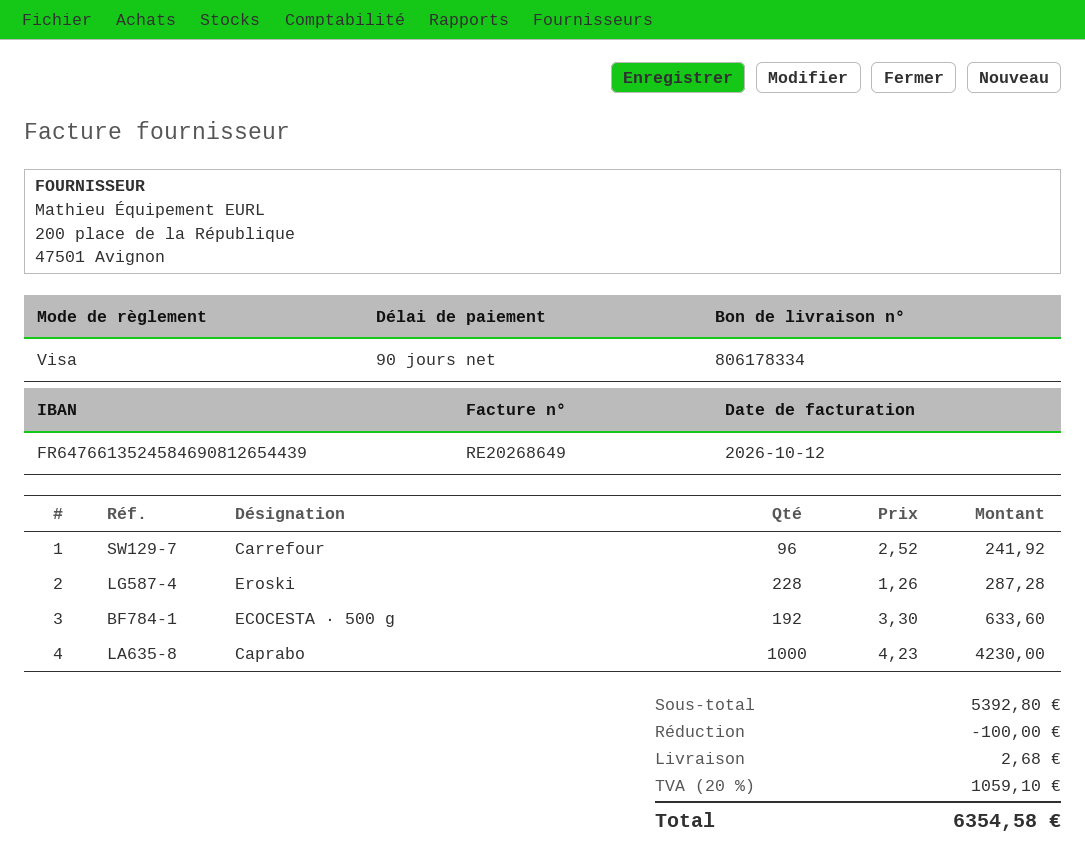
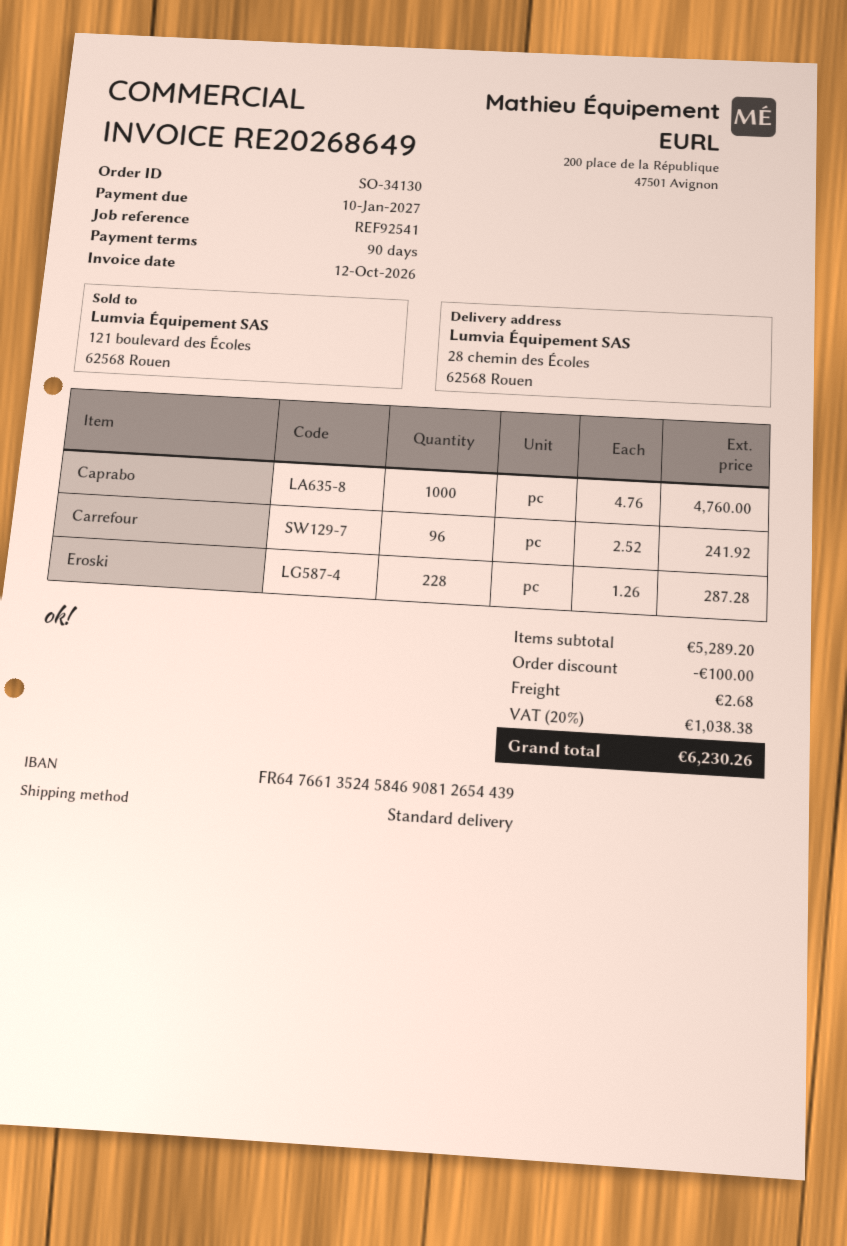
ECOCESTA · 500 g: 192 x 3.30 = 633.60 -> none
Caprabo: 1000 x 4.23 = 4230.00 -> 1000 x 4.76 = 4760.00
subtotal: 5392.80 -> 5289.20
tax: 20% = 1059.10 -> 20% = 1038.38
total: 6354.58 -> 6230.26

